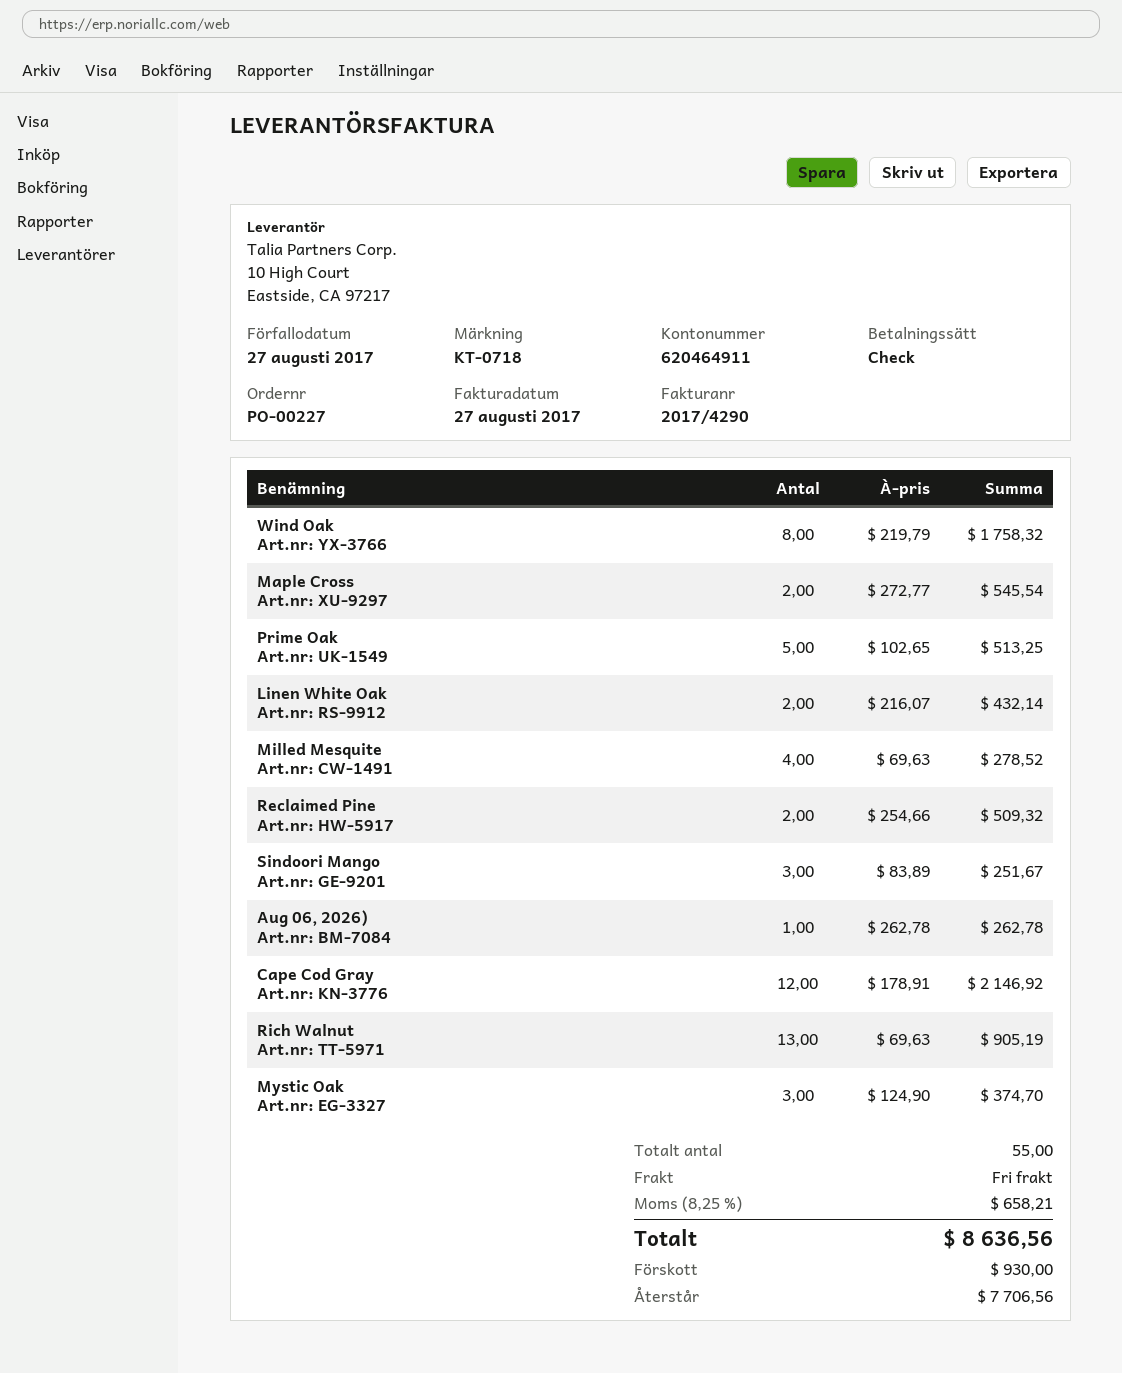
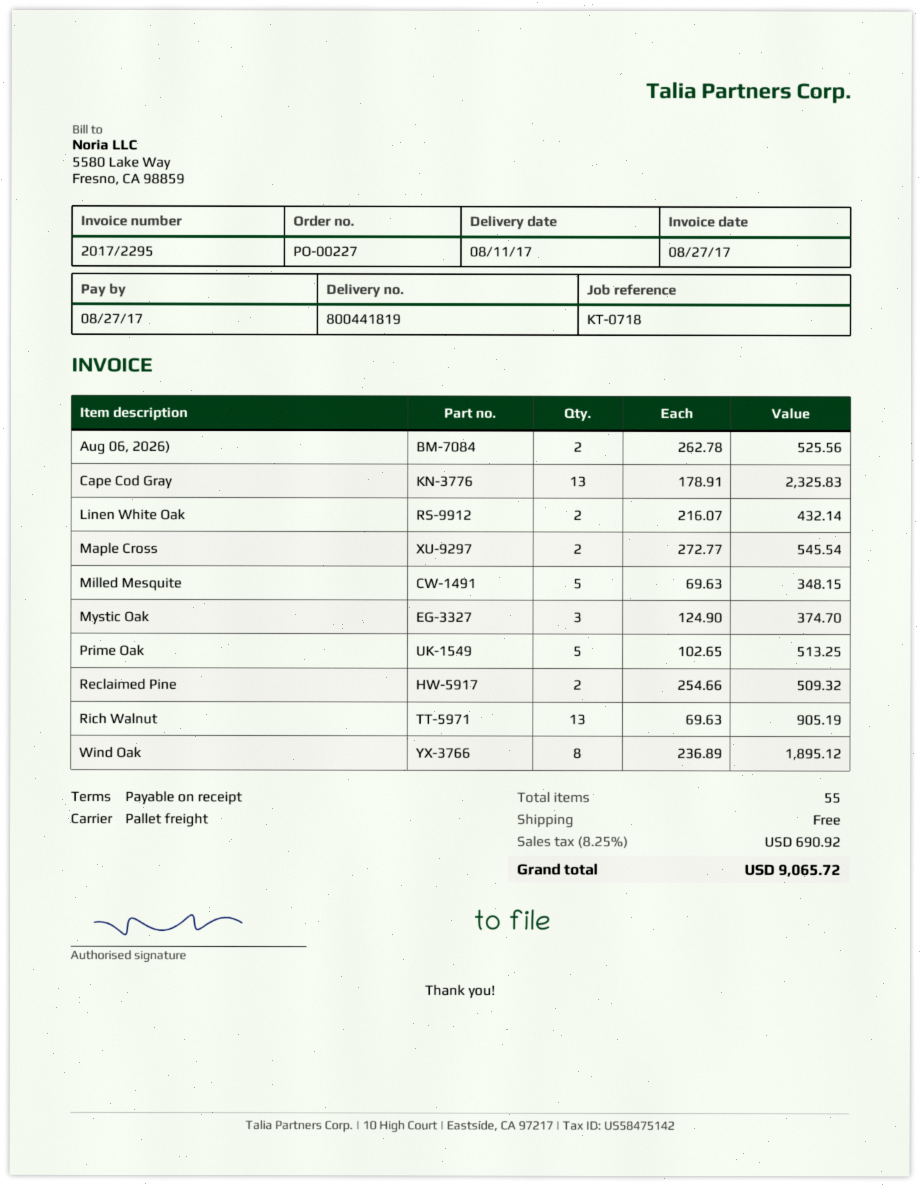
invoice number: 2017/4290 -> 2017/2295
Wind Oak: 8 x 219.79 = 1758.32 -> 8 x 236.89 = 1895.12
Milled Mesquite: 4 x 69.63 = 278.52 -> 5 x 69.63 = 348.15
Sindoori Mango: 3 x 83.89 = 251.67 -> none
Aug 06, 2026): 1 x 262.78 = 262.78 -> 2 x 262.78 = 525.56
Cape Cod Gray: 12 x 178.91 = 2146.92 -> 13 x 178.91 = 2325.83
tax: 8.25% = 658.21 -> 8.25% = 690.92
total: 8636.56 -> 9065.72

